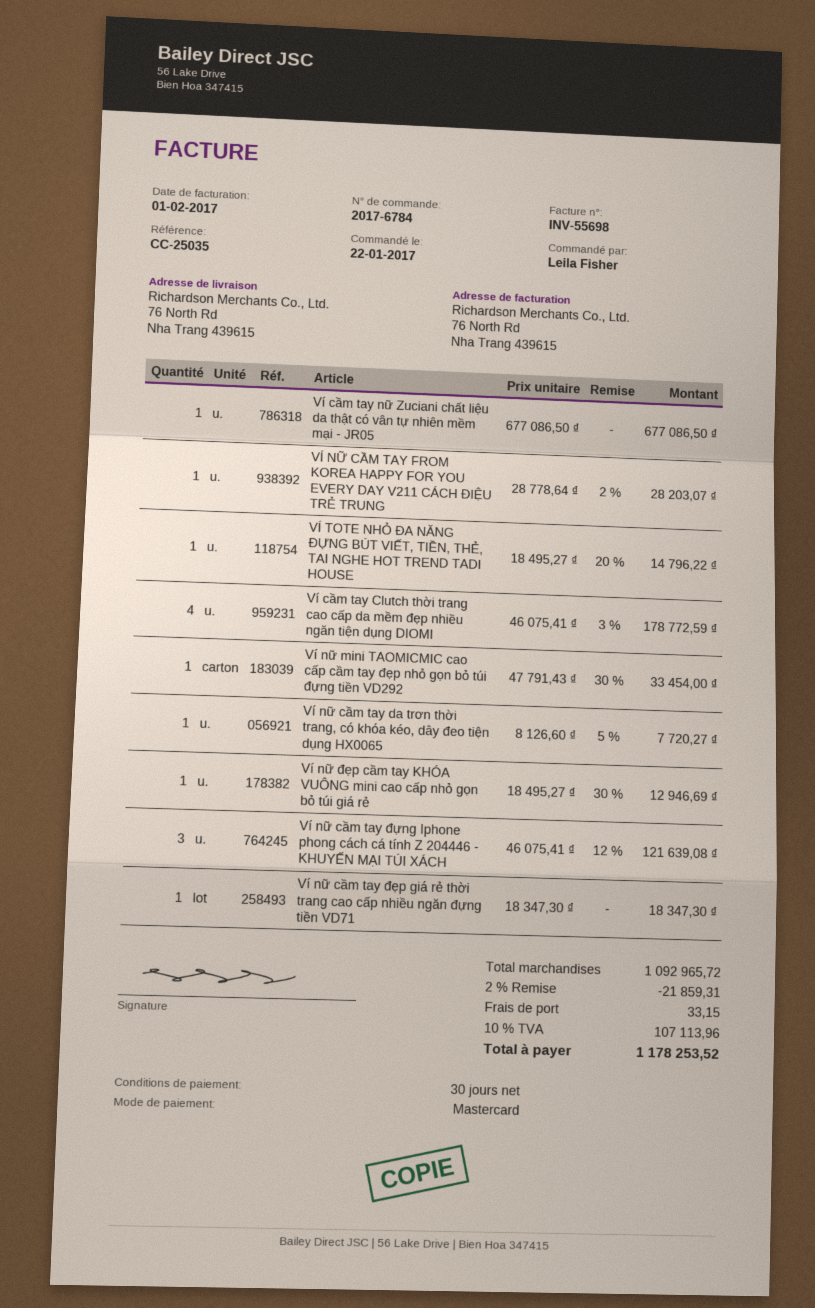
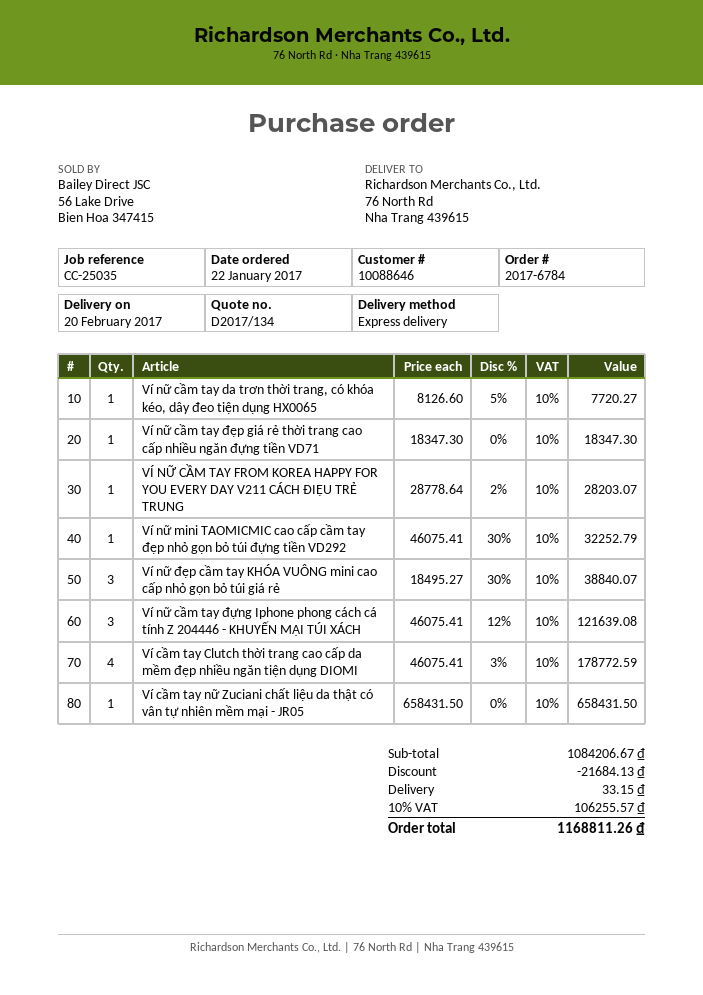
Ví cầm tay nữ Zuciani chất liệu da thật có vân tự nhiên mềm mại - JR05: 1 x 677086.50 = 677086.50 -> 1 x 658431.50 = 658431.50
VÍ TOTE NHỎ ĐA NĂNG ĐỰNG BÚT VIẾT, TIỀN, THẺ, TAI NGHE HOT TREND TADI HOUSE: 1 x 18495.27 - 20% = 14796.22 -> none
Ví nữ mini TAOMICMIC cao cấp cầm tay đẹp nhỏ gọn bỏ túi đựng tiền VD292: 1 x 47791.43 - 30% = 33454.00 -> 1 x 46075.41 - 30% = 32252.79
Ví nữ đẹp cầm tay KHÓA VUÔNG mini cao cấp nhỏ gọn bỏ túi giá rẻ: 1 x 18495.27 - 30% = 12946.69 -> 3 x 18495.27 - 30% = 38840.07
subtotal: 1092965.72 -> 1084206.67
discount: 21859.31 -> 21684.13
tax: 10% = 107113.96 -> 10% = 106255.57
total: 1178253.52 -> 1168811.26

